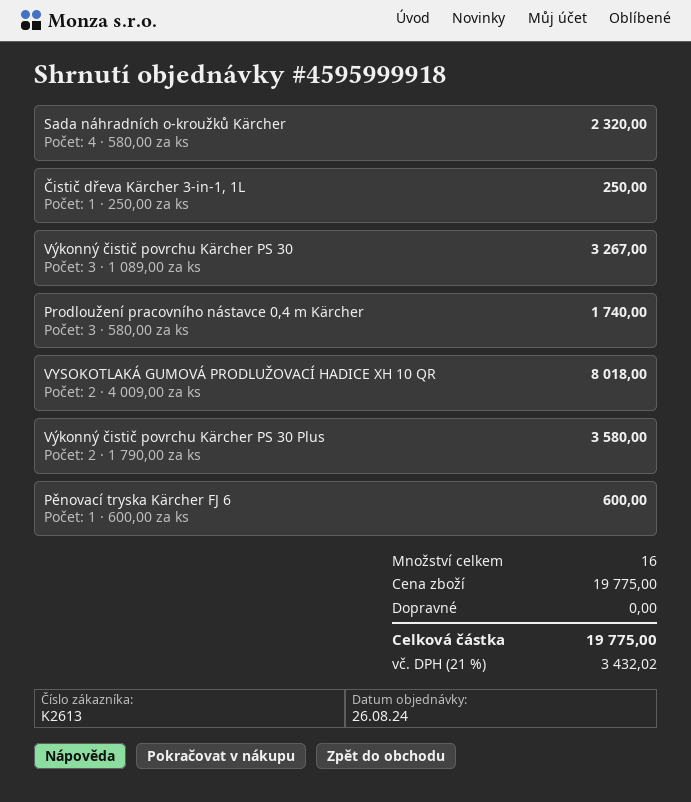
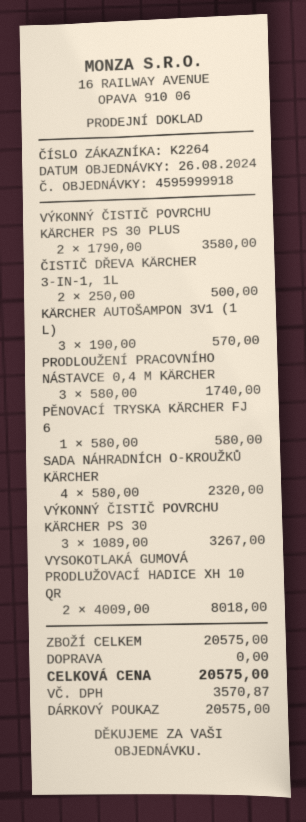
customer number: K2613 -> K2264
Čistič dřeva Kärcher 3-in-1, 1L: 1 x 250.00 = 250.00 -> 2 x 250.00 = 500.00
Pěnovací tryska Kärcher FJ 6: 1 x 600.00 = 600.00 -> 1 x 580.00 = 580.00
KÄRCHER AUTOŠAMPON 3V1 (1 L): none -> 3 x 190.00 = 570.00
subtotal: 19775.00 -> 20575.00
tax: 3432.02 -> 3570.87
total: 19775.00 -> 20575.00

